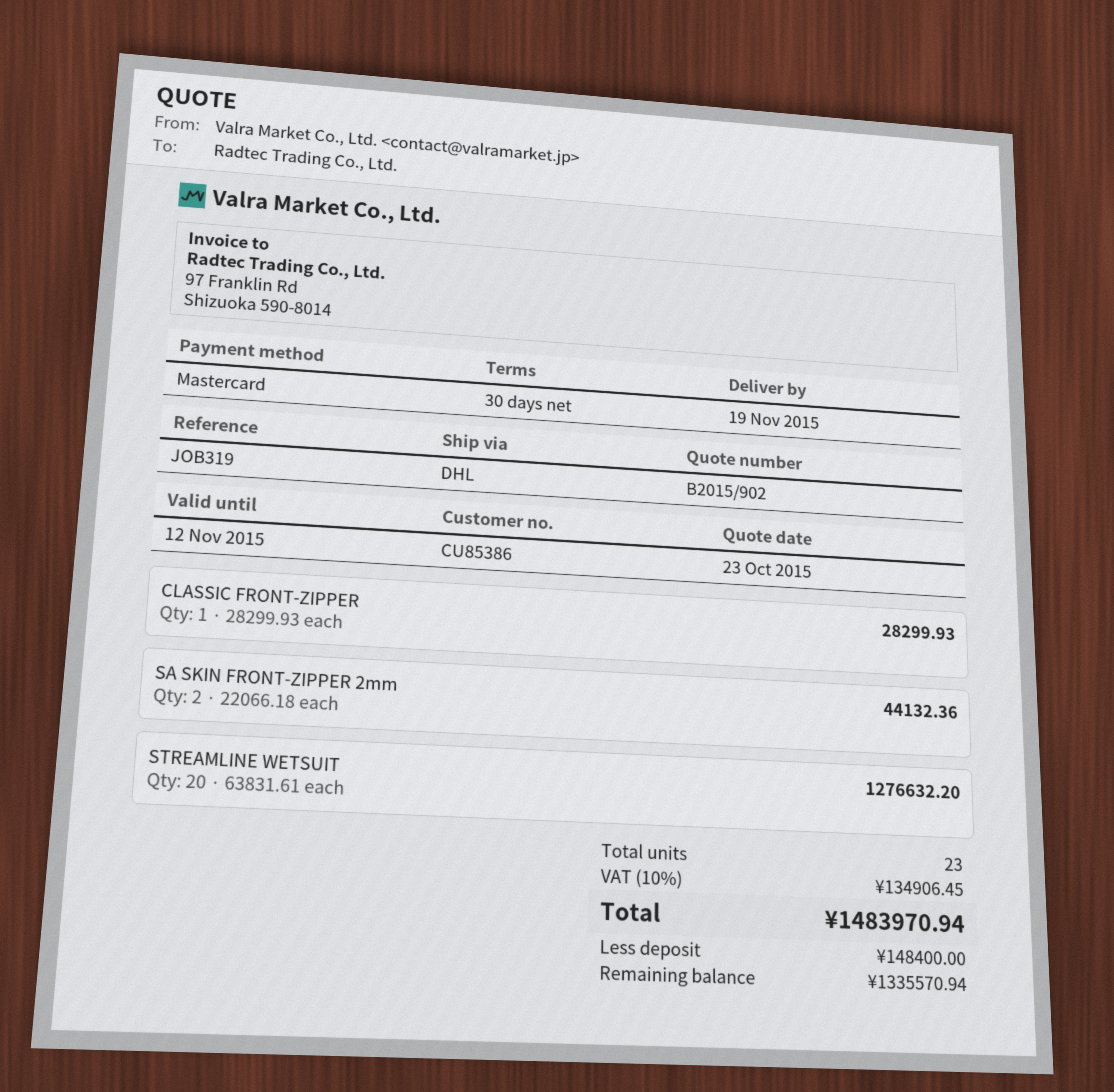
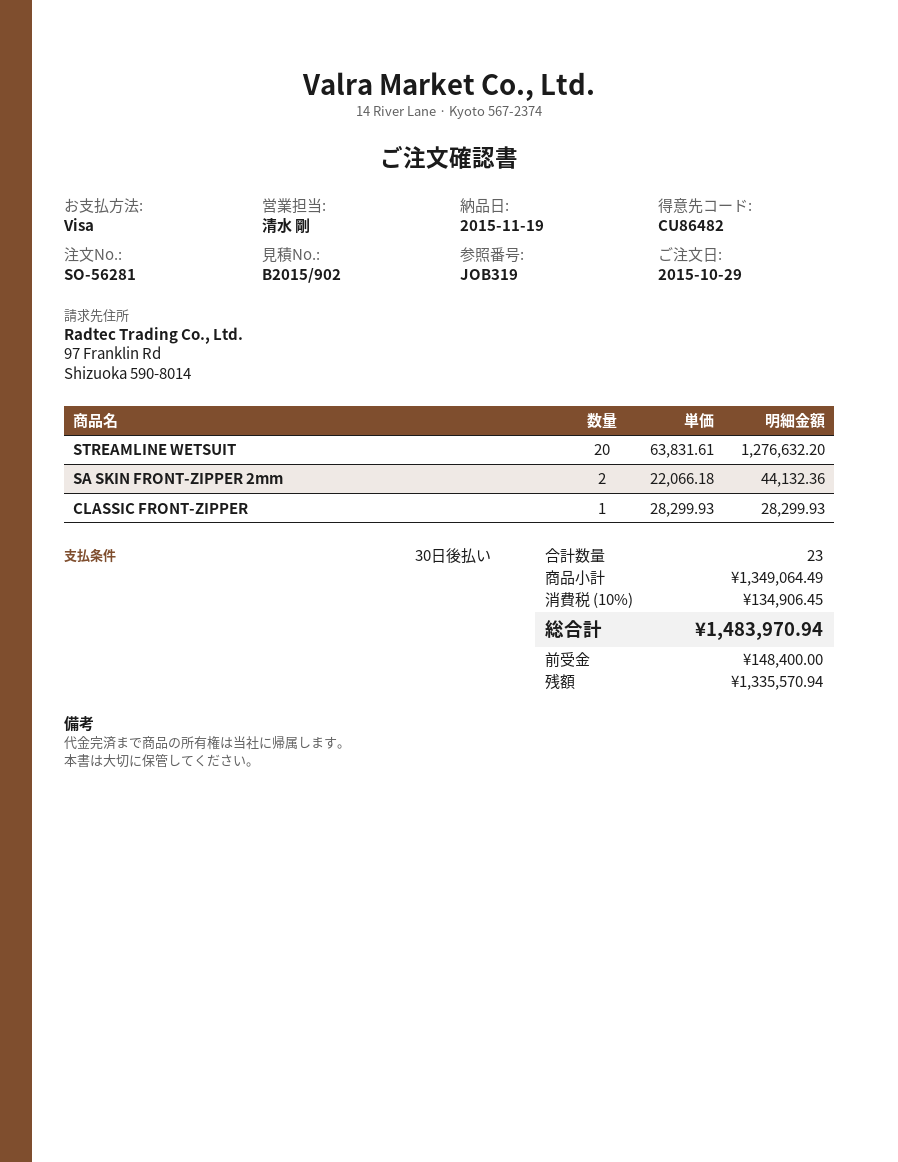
customer number: CU85386 -> CU86482
payment method: Mastercard -> Visa

